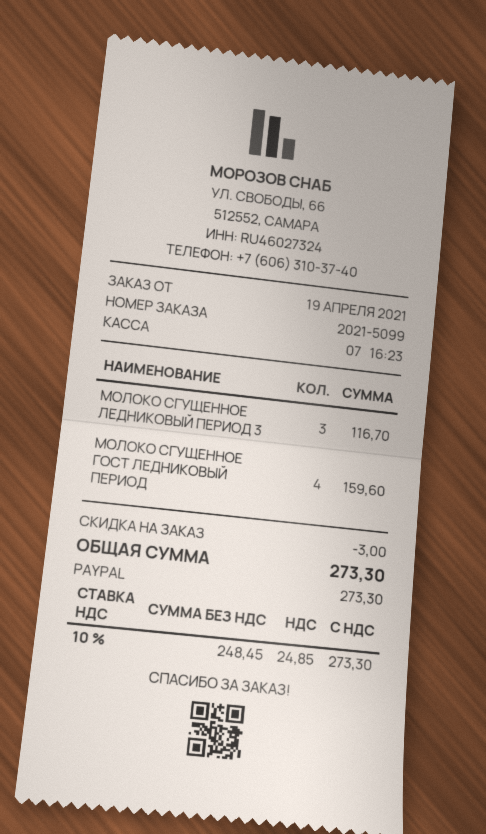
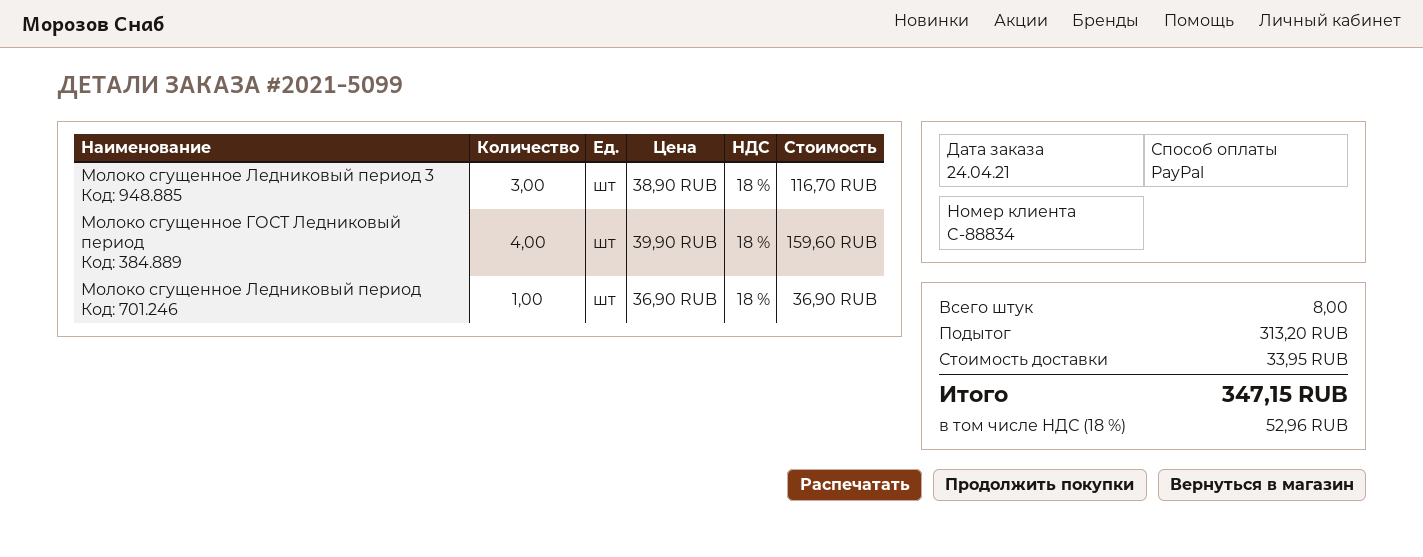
order date: 2021-04-19 -> 2021-04-24
Молоко сгущенное Ледниковый период: none -> 1 for 36.90
discount: 3.00 -> none
shipping: none -> 33.95
tax: 10% = 24.85 -> 18% = 52.96
total: 273.30 -> 347.15

